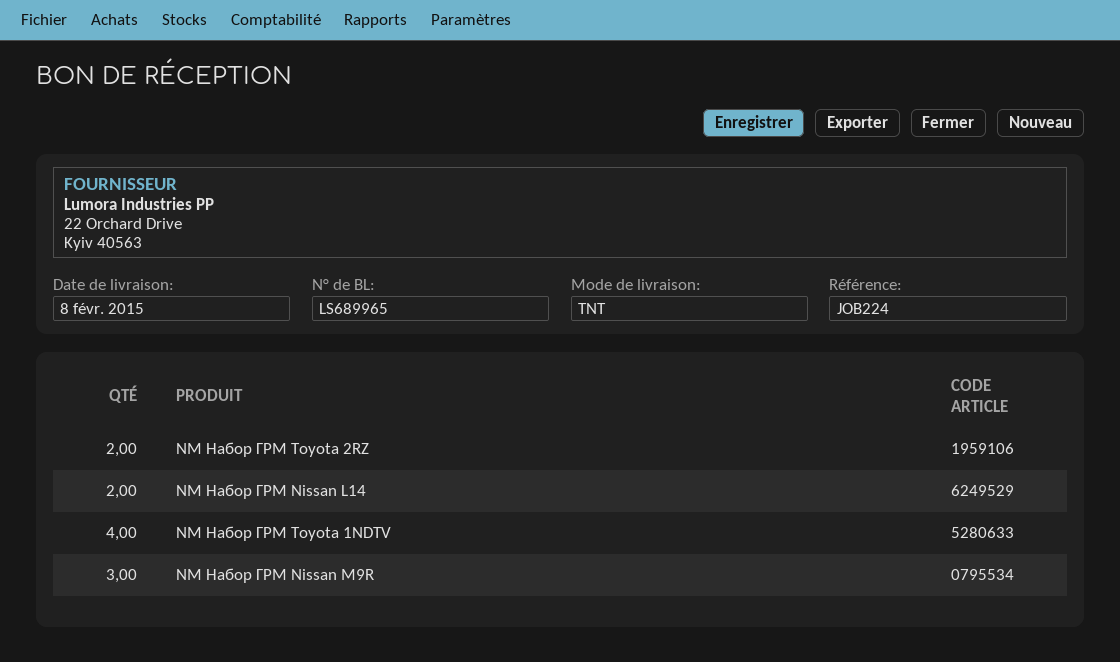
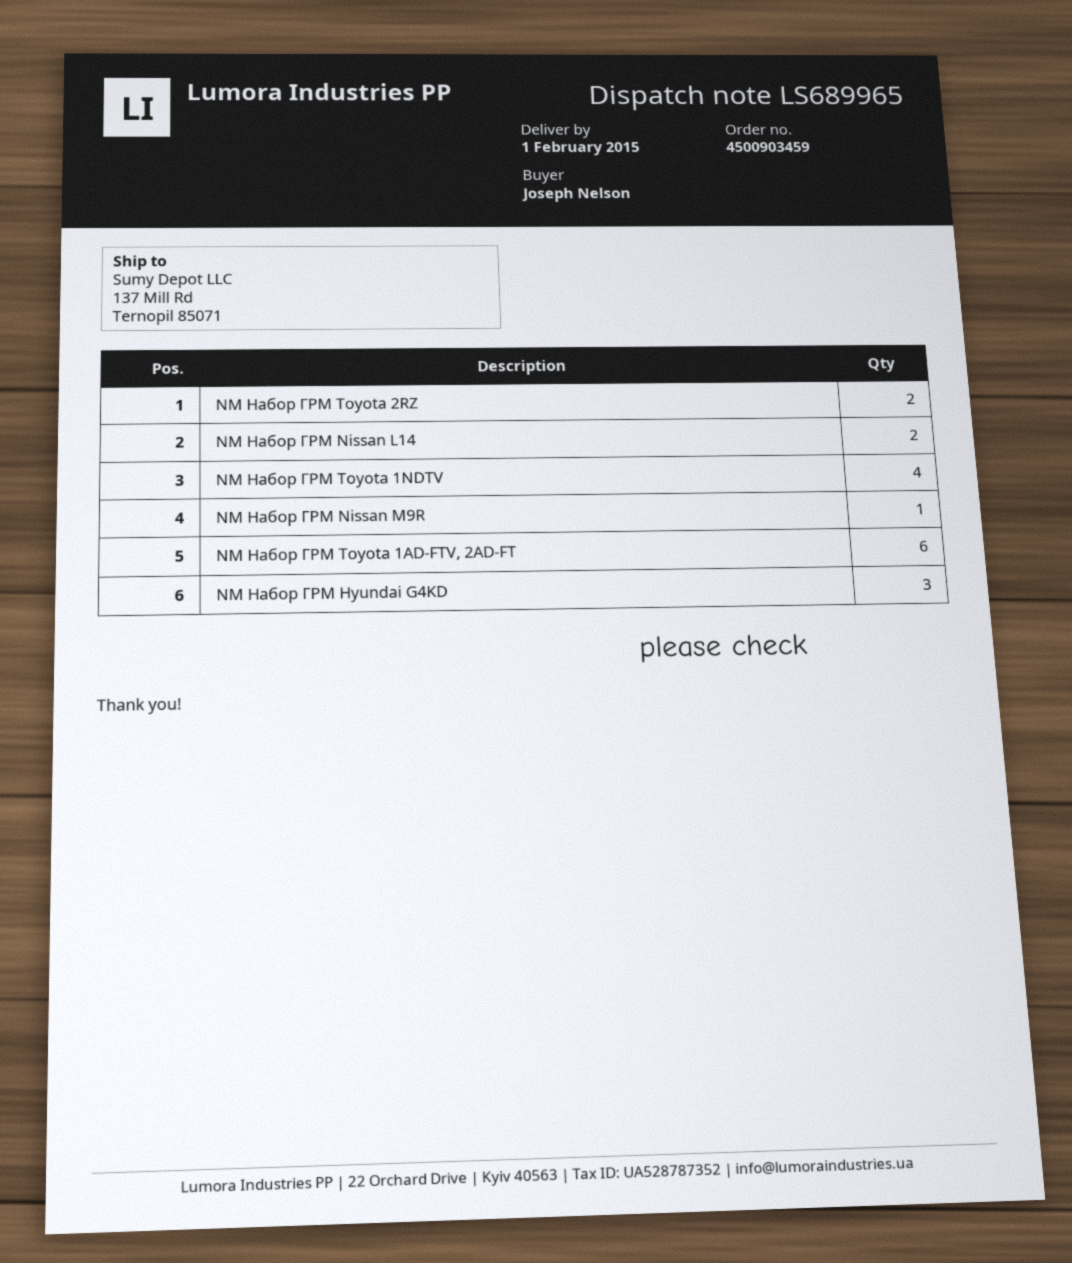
delivery date: 2015-02-08 -> 2015-02-01
NM Набор ГРМ Nissan M9R: 3 -> 1
NM Набор ГРМ Toyota 1AD-FTV, 2AD-FT: none -> 6
NM Набор ГРМ Hyundai G4KD: none -> 3

